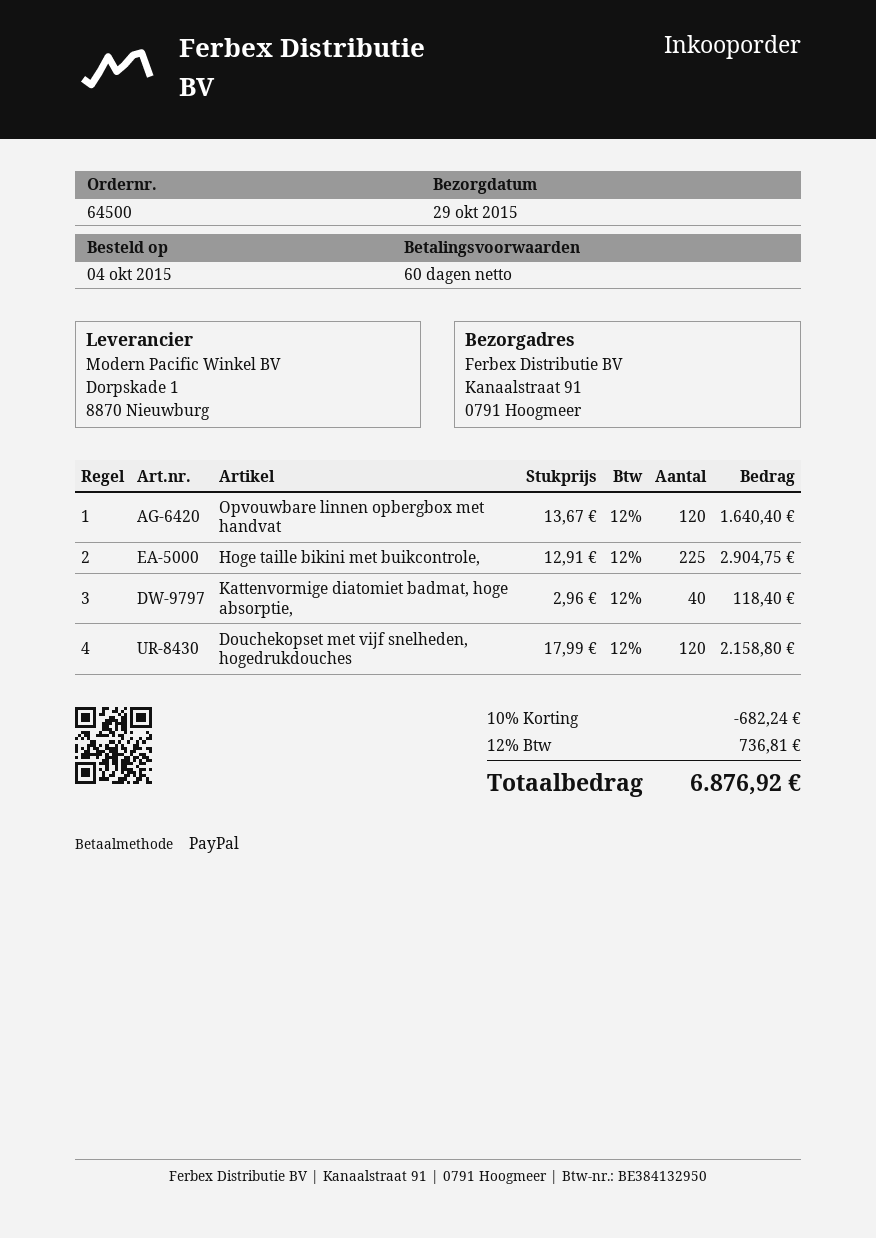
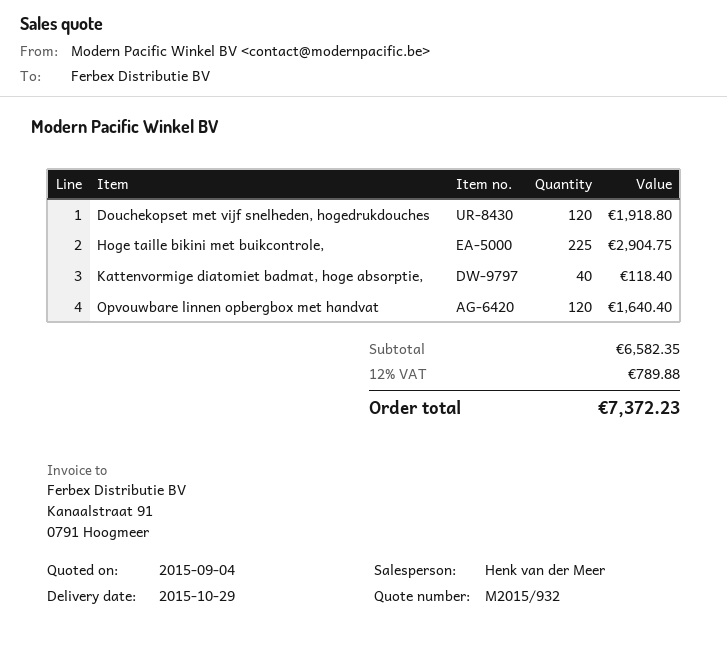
Douchekopset met vijf snelheden, hogedrukdouches: 120 for 2158.80 -> 120 for 1918.80
discount: 10% = 682.24 -> none
tax: 12% = 736.81 -> 12% = 789.88
total: 6876.92 -> 7372.23

